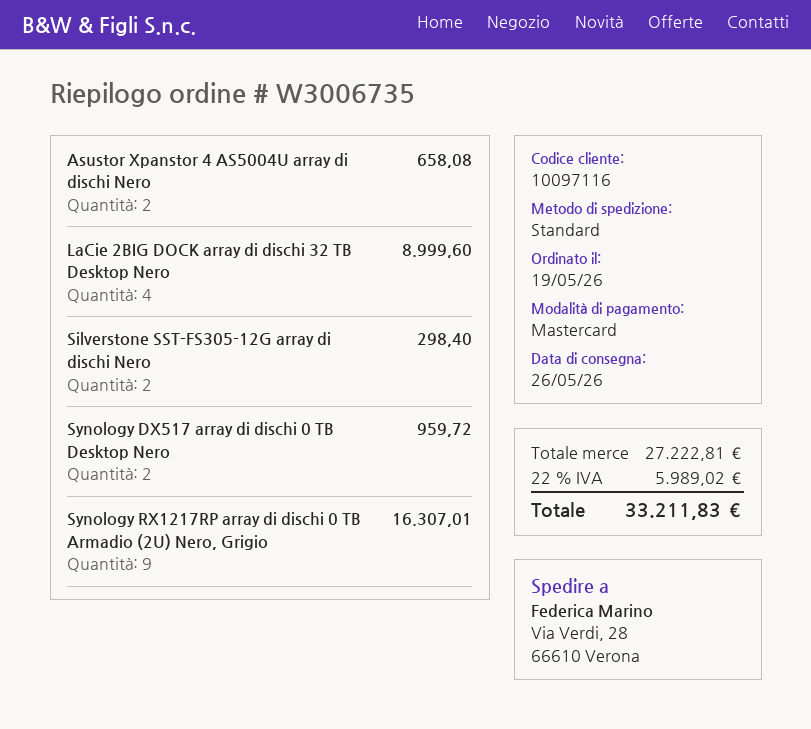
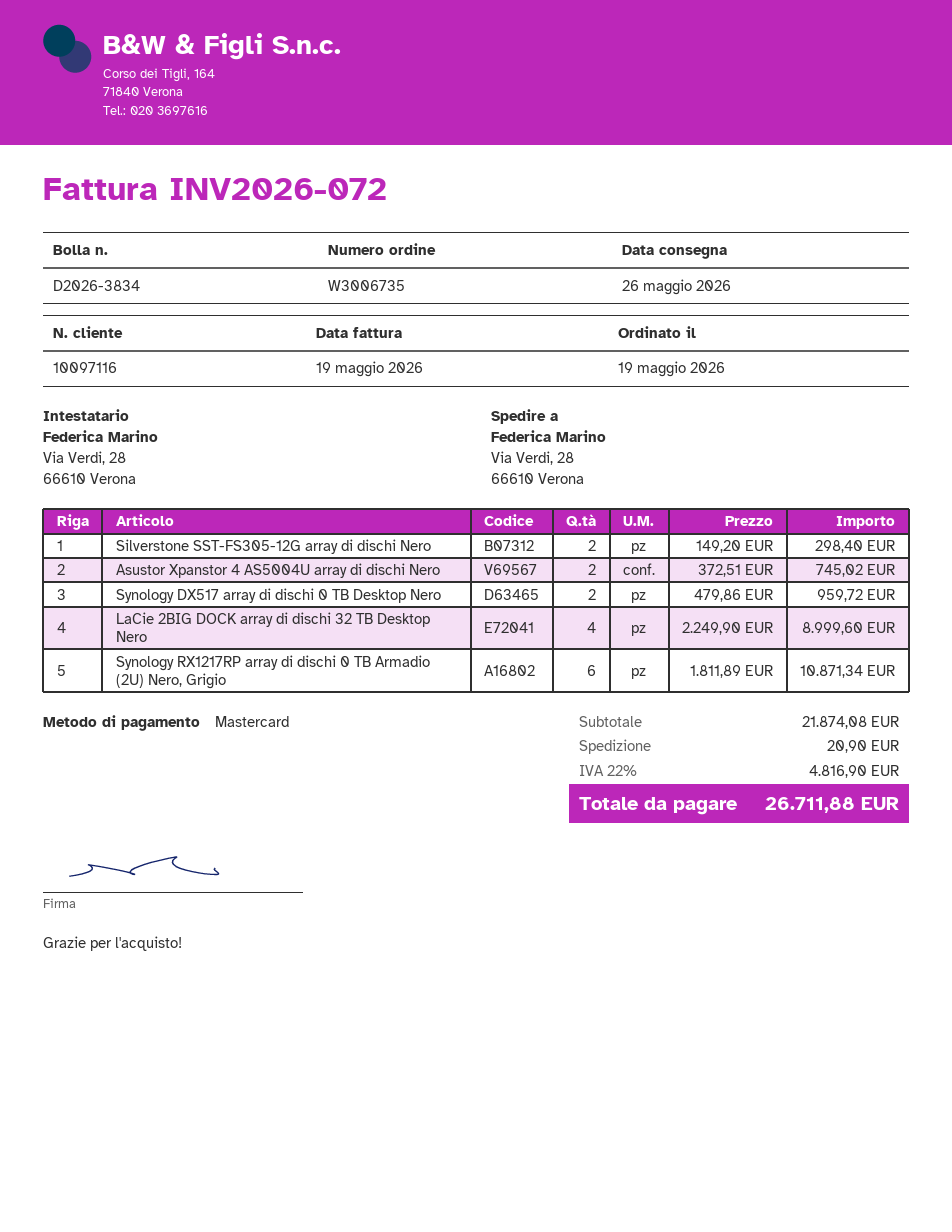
Asustor Xpanstor 4 AS5004U array di dischi Nero: 2 for 658.08 -> 2 for 745.02
Synology RX1217RP array di dischi 0 TB Armadio (2U) Nero, Grigio: 9 for 16307.01 -> 6 for 10871.34
subtotal: 27222.81 -> 21874.08
shipping: none -> 20.90
tax: 22% = 5989.02 -> 22% = 4816.90
total: 33211.83 -> 26711.88

